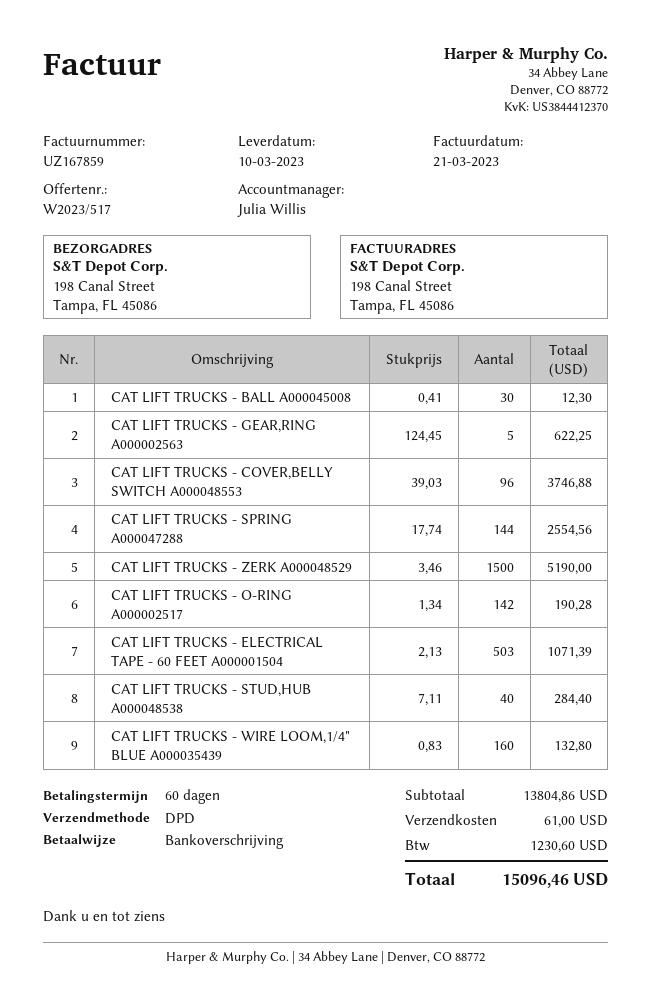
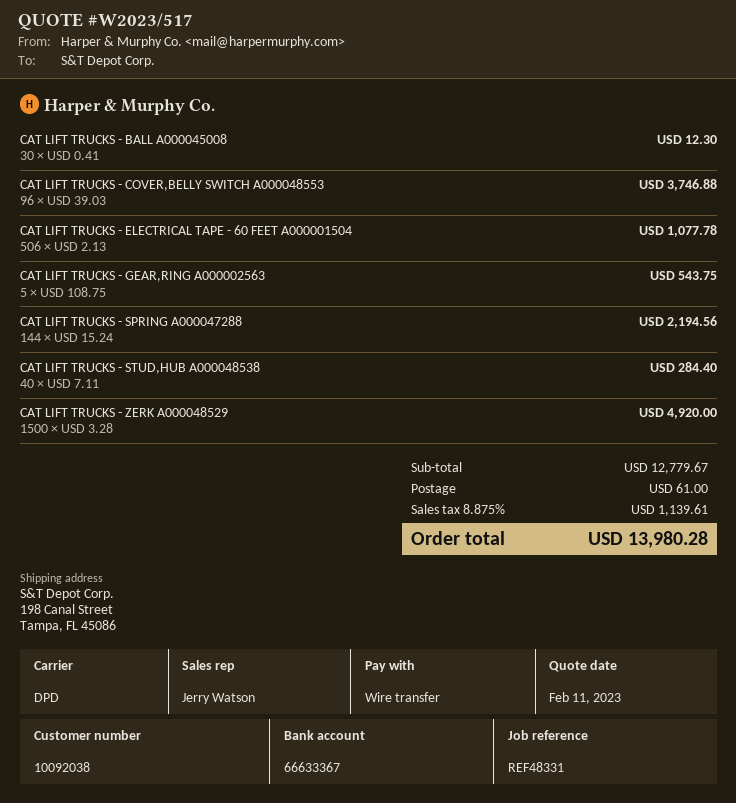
sales rep: Julia Willis -> Jerry Watson
CAT LIFT TRUCKS - GEAR,RING A000002563: 5 x 124.45 = 622.25 -> 5 x 108.75 = 543.75
CAT LIFT TRUCKS - SPRING A000047288: 144 x 17.74 = 2554.56 -> 144 x 15.24 = 2194.56
CAT LIFT TRUCKS - ZERK A000048529: 1500 x 3.46 = 5190.00 -> 1500 x 3.28 = 4920.00
CAT LIFT TRUCKS - O-RING A000002517: 142 x 1.34 = 190.28 -> none
CAT LIFT TRUCKS - ELECTRICAL TAPE - 60 FEET A000001504: 503 x 2.13 = 1071.39 -> 506 x 2.13 = 1077.78
CAT LIFT TRUCKS - WIRE LOOM,1/4" BLUE A000035439: 160 x 0.83 = 132.80 -> none
subtotal: 13804.86 -> 12779.67
tax: 1230.60 -> 1139.61
total: 15096.46 -> 13980.28

